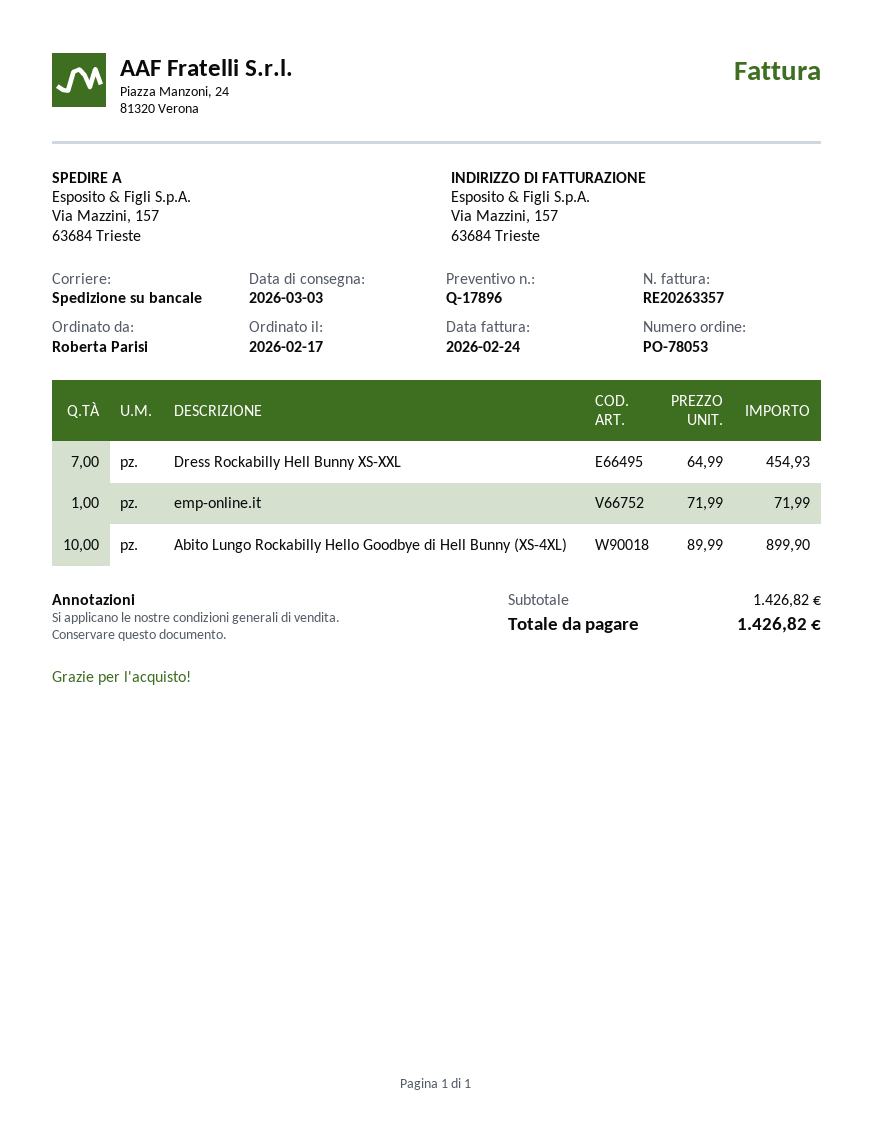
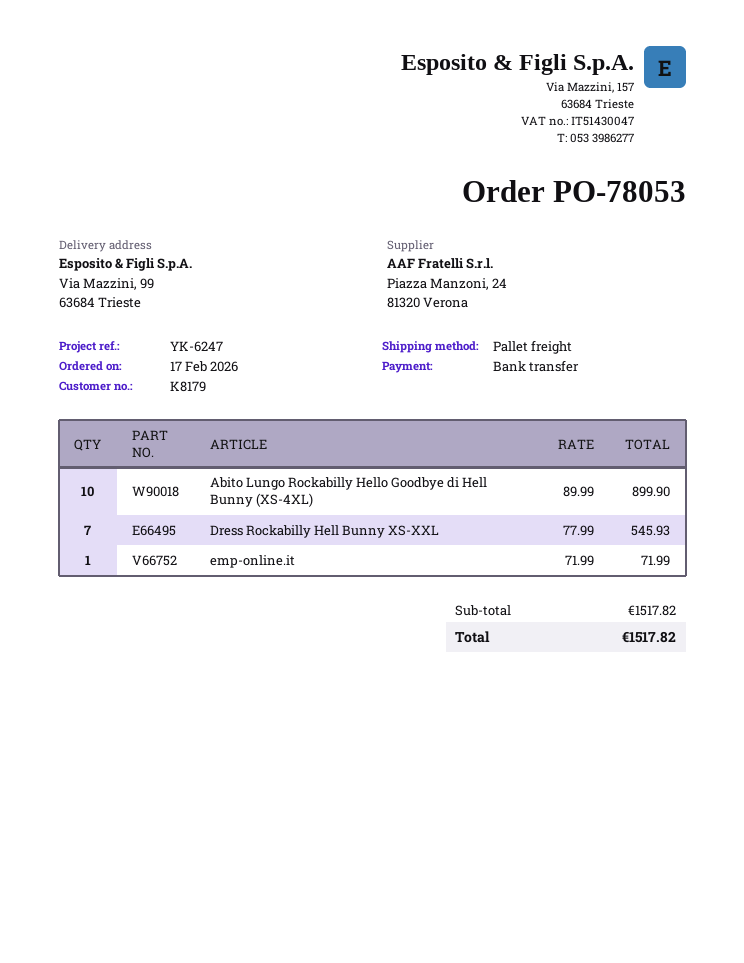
ship to: Via Mazzini, 157, 63684 Trieste -> Via Mazzini, 99, 63684 Trieste
Dress Rockabilly Hell Bunny XS-XXL: 7 x 64.99 = 454.93 -> 7 x 77.99 = 545.93
subtotal: 1426.82 -> 1517.82
total: 1426.82 -> 1517.82

